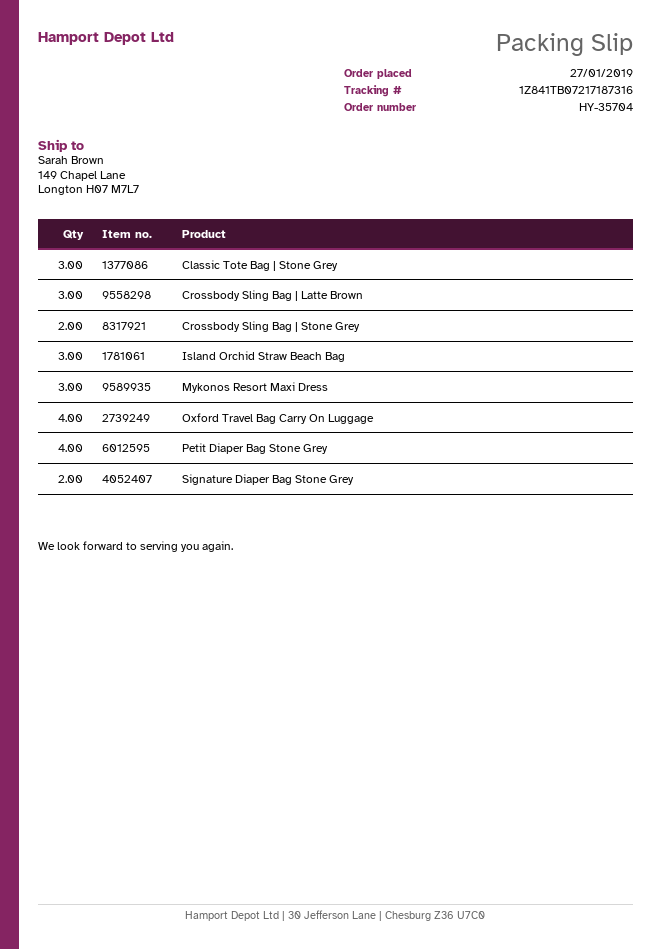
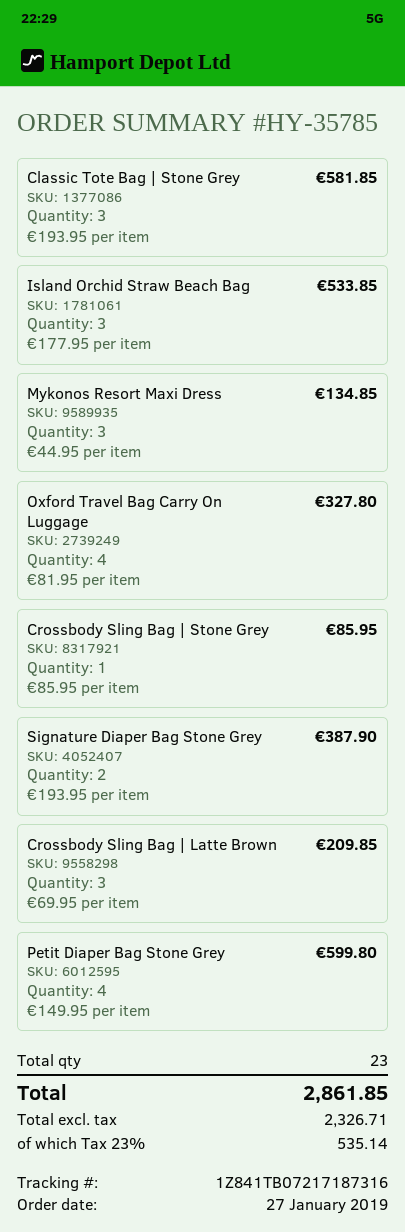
order number: HY-35704 -> HY-35785
Crossbody Sling Bag | Stone Grey: 2 -> 1

